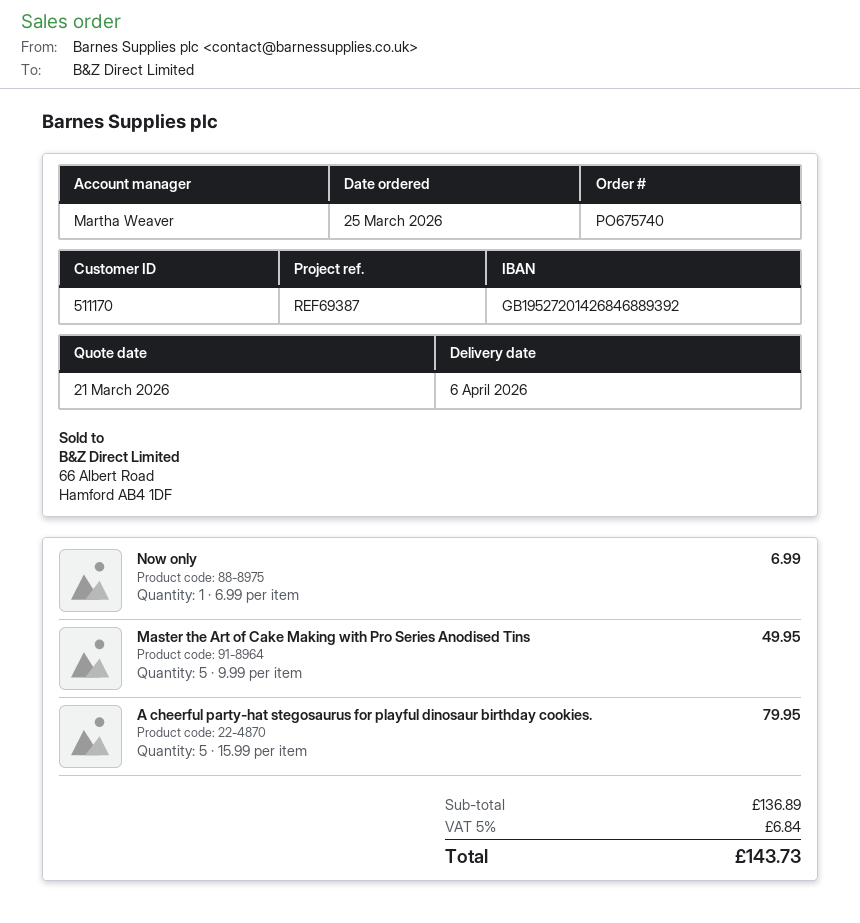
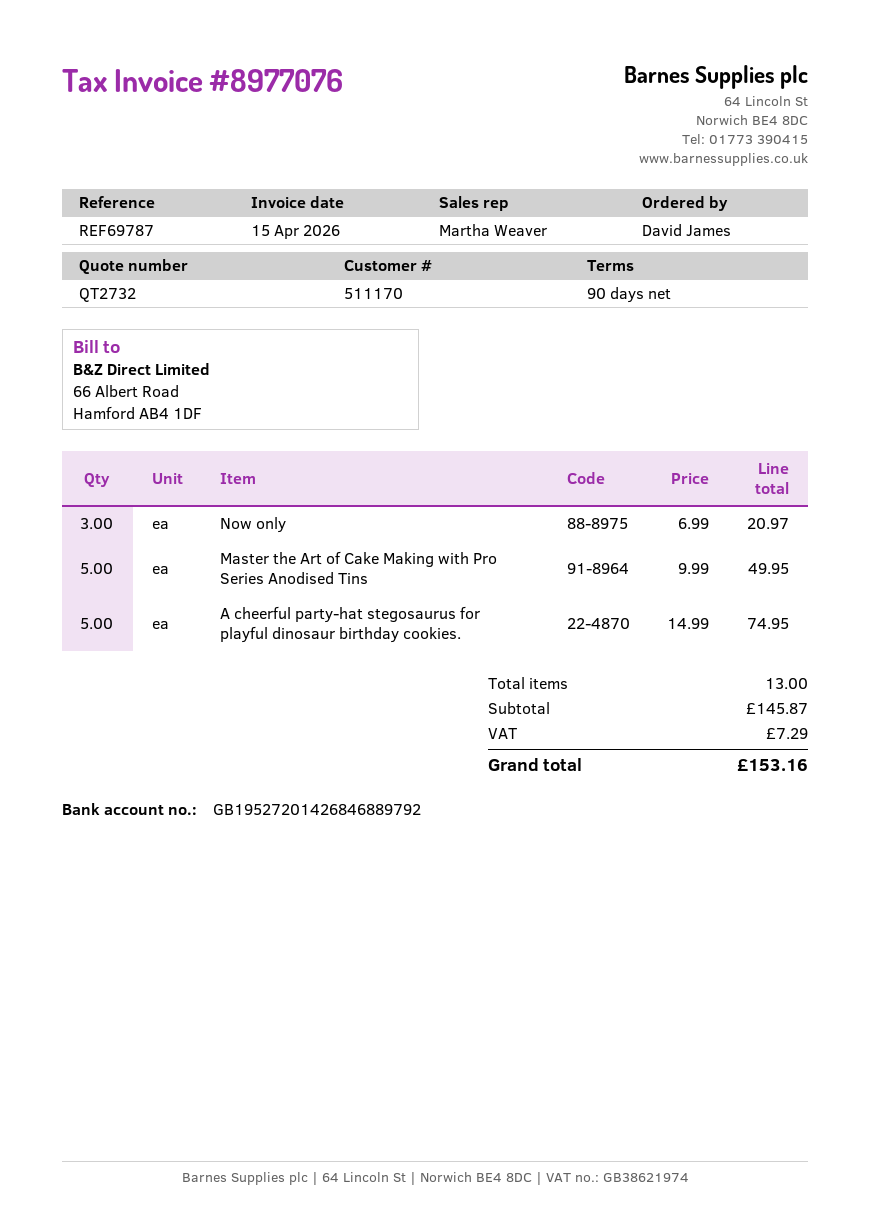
reference: REF69387 -> REF69787
bank account: GB19527201426846889392 -> GB19527201426846889792
Now only: 1 x 6.99 = 6.99 -> 3 x 6.99 = 20.97
A cheerful party-hat stegosaurus for playful dinosaur birthday cookies.: 5 x 15.99 = 79.95 -> 5 x 14.99 = 74.95
subtotal: 136.89 -> 145.87
tax: 6.84 -> 7.29
total: 143.73 -> 153.16

